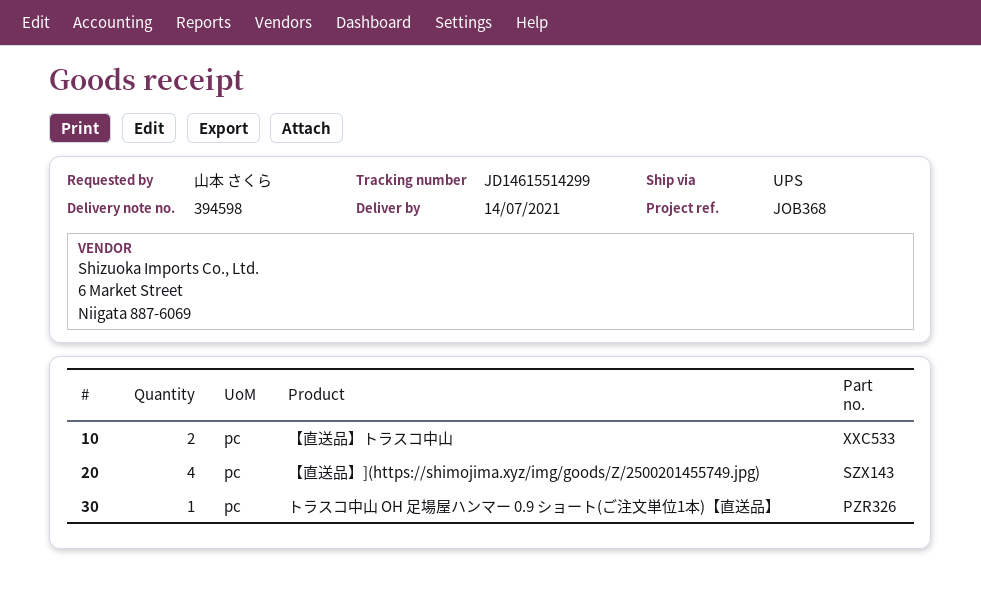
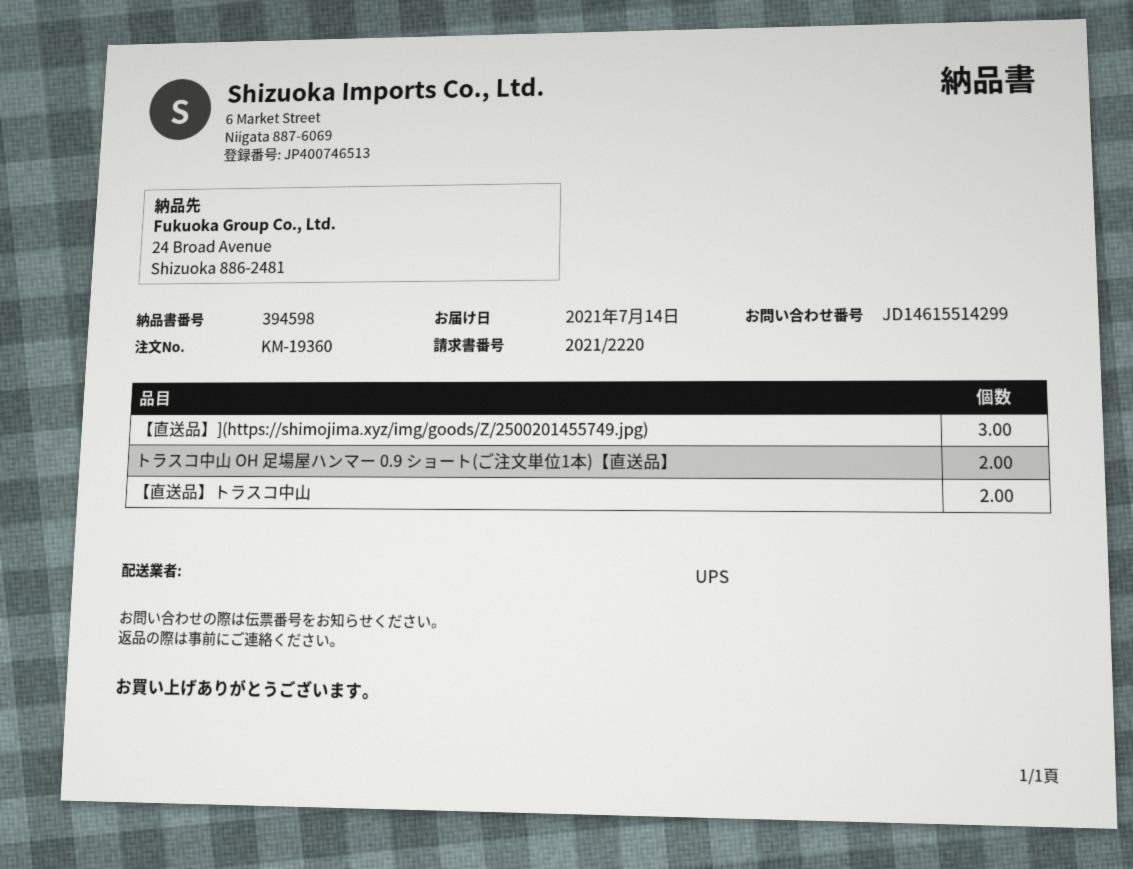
【直送品】](https://shimojima.xyz/img/goods/Z/2500201455749.jpg): 4 -> 3
トラスコ中山 OH 足場屋ハンマー 0.9 ショート(ご注文単位1本)【直送品】: 1 -> 2

